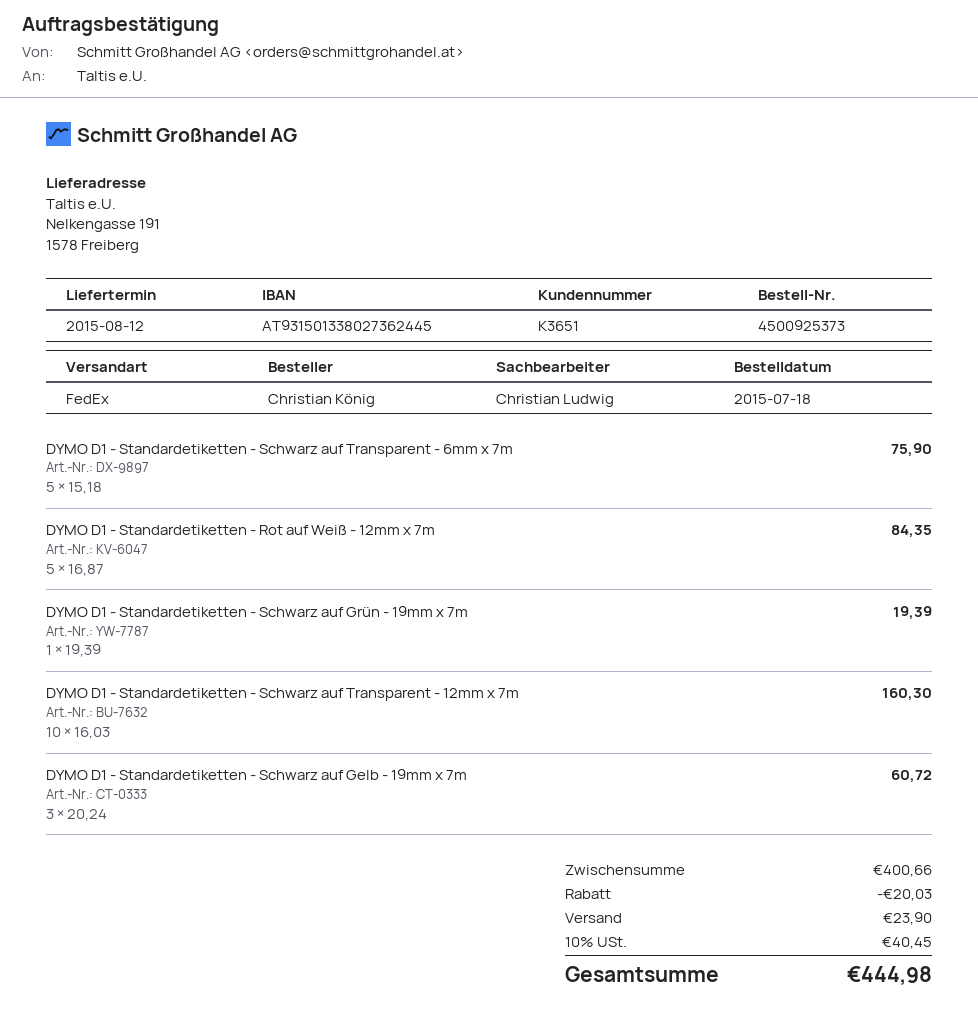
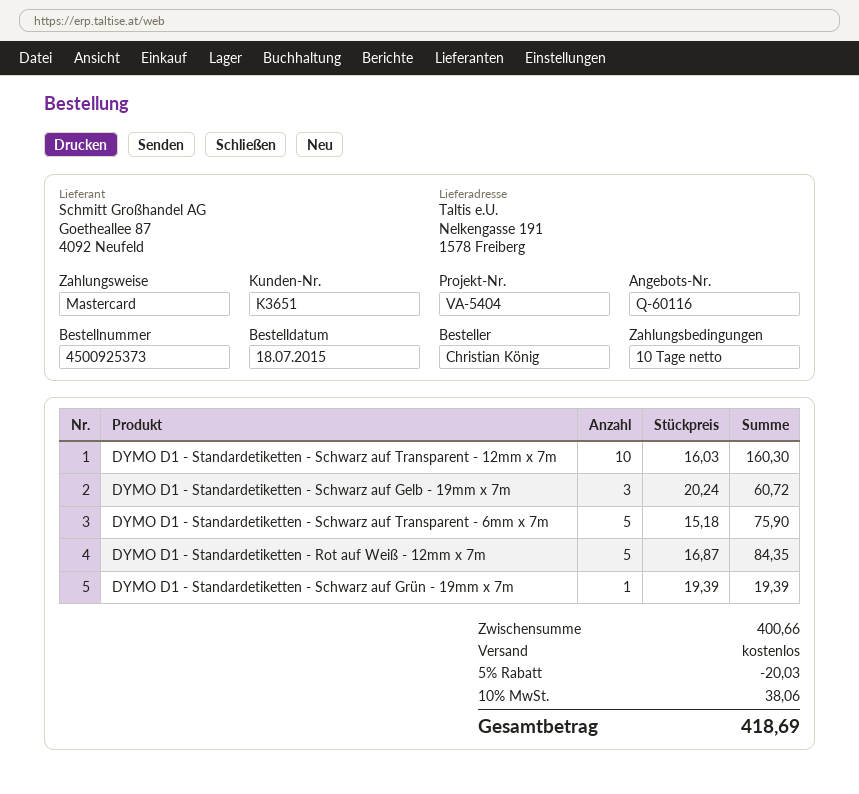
shipping: 23.90 -> 0.00
tax: 10% = 40.45 -> 10% = 38.06
total: 444.98 -> 418.69

